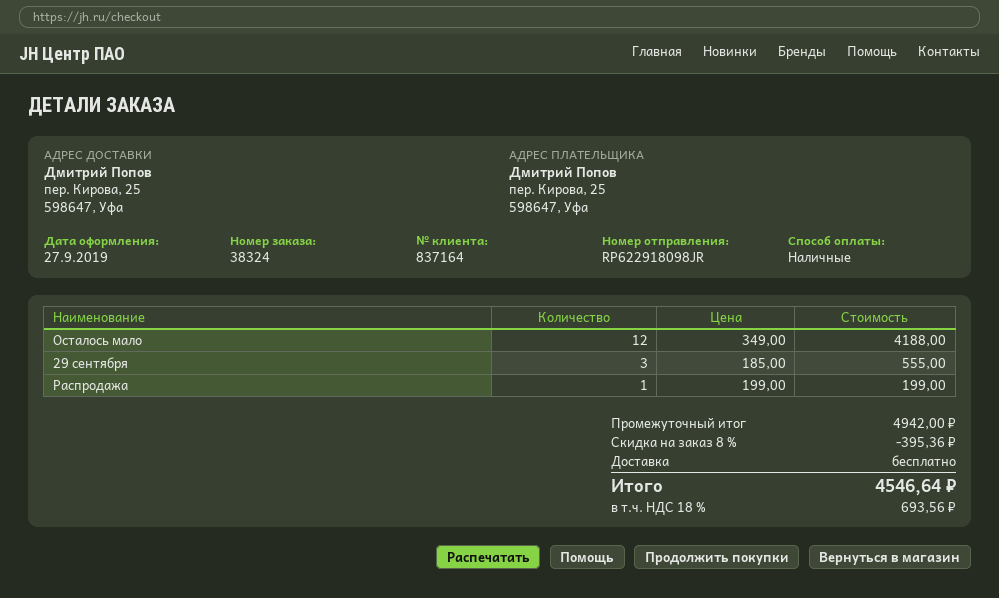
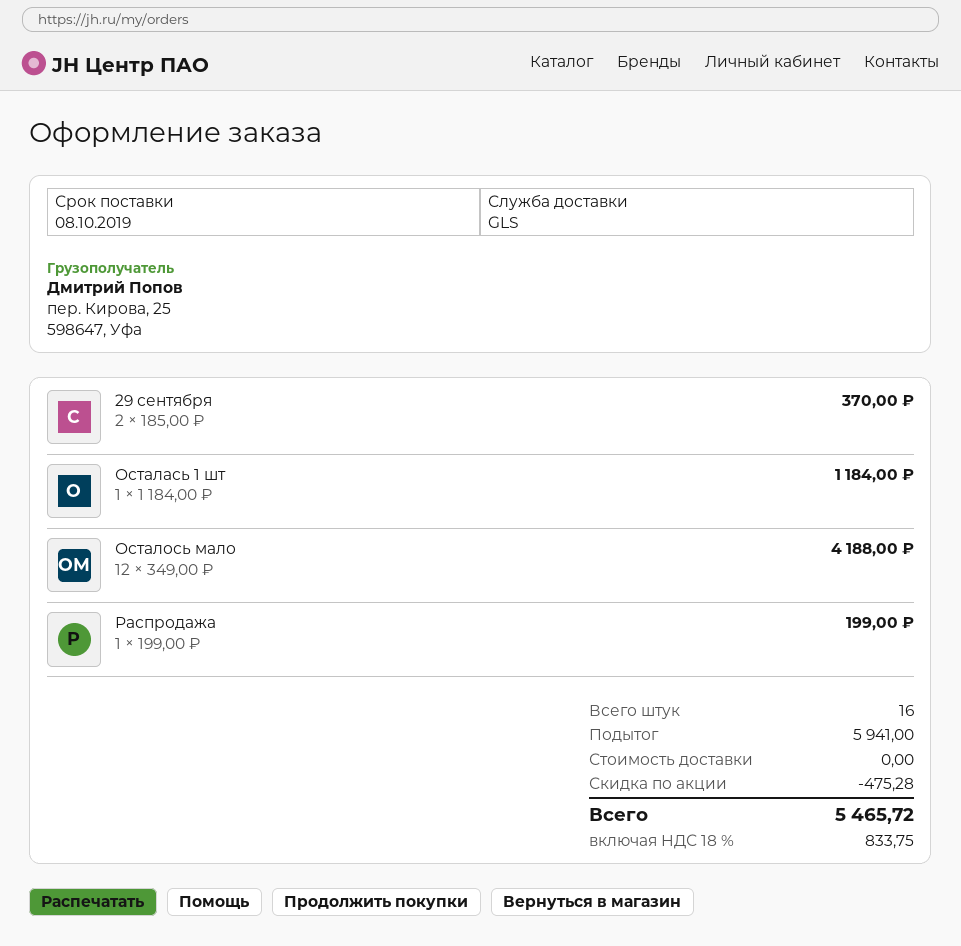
29 сентября: 3 x 185.00 = 555.00 -> 2 x 185.00 = 370.00
Осталась 1 шт: none -> 1 x 1184.00 = 1184.00
subtotal: 4942.00 -> 5941.00
discount: 395.36 -> 475.28
tax: 18% = 693.56 -> 18% = 833.75
total: 4546.64 -> 5465.72

